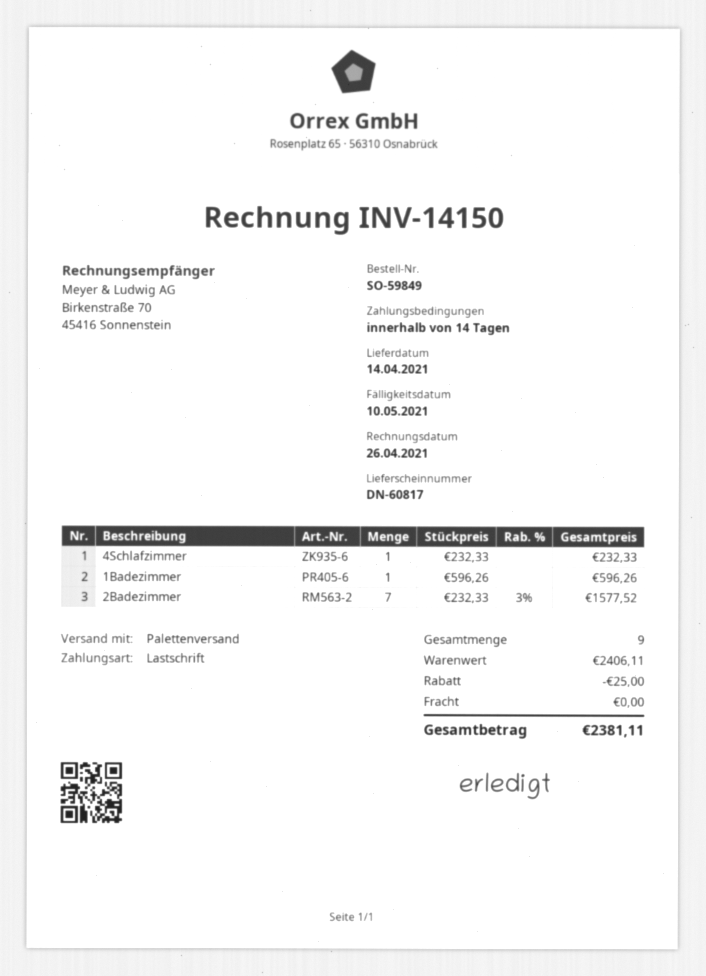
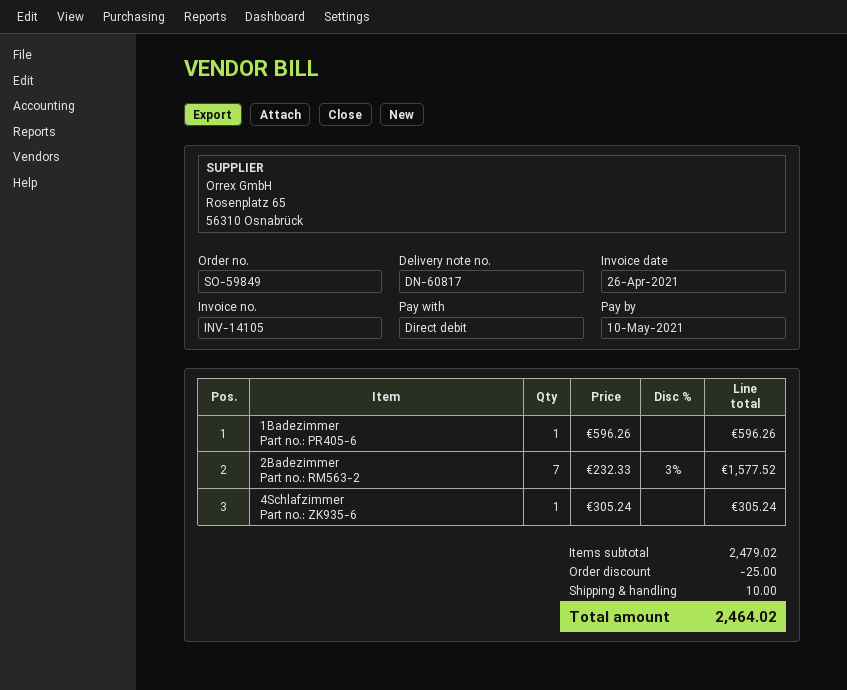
invoice number: INV-14150 -> INV-14105
4Schlafzimmer: 1 x 232.33 = 232.33 -> 1 x 305.24 = 305.24
subtotal: 2406.11 -> 2479.02
shipping: 0.00 -> 10.00
total: 2381.11 -> 2464.02

